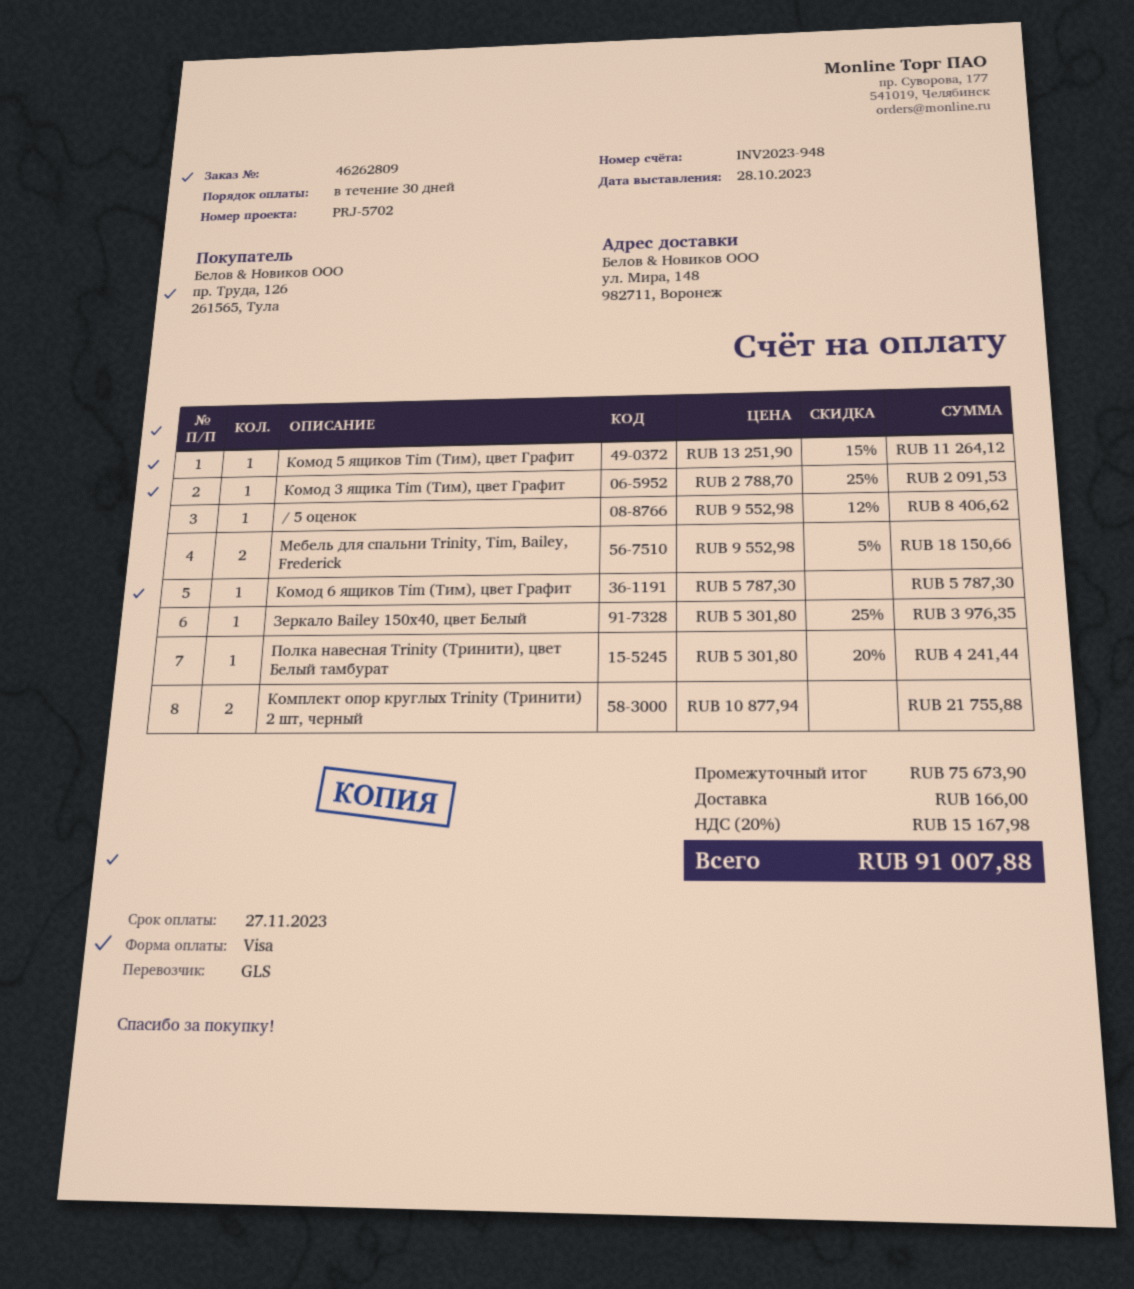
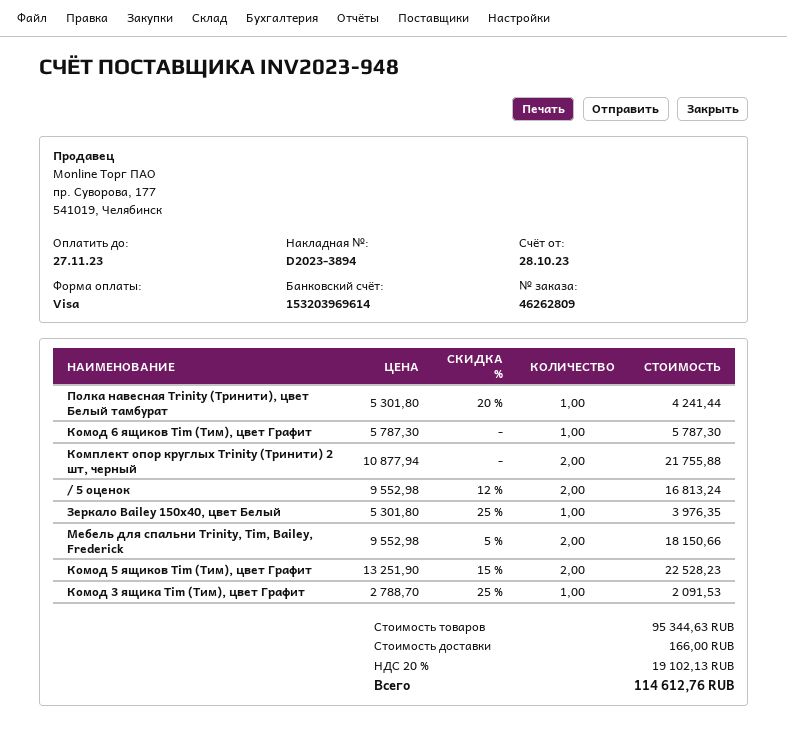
Комод 5 ящиков Tim (Тим), цвет Графит: 1 x 13251.90 - 15% = 11264.12 -> 2 x 13251.90 - 15% = 22528.23
/ 5 оценок: 1 x 9552.98 - 12% = 8406.62 -> 2 x 9552.98 - 12% = 16813.24
subtotal: 75673.90 -> 95344.63
tax: 20% = 15167.98 -> 20% = 19102.13
total: 91007.88 -> 114612.76

